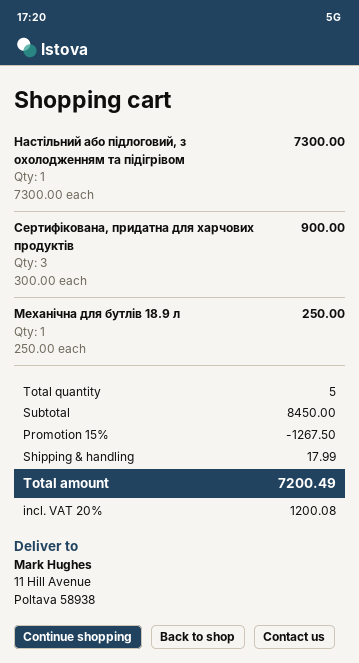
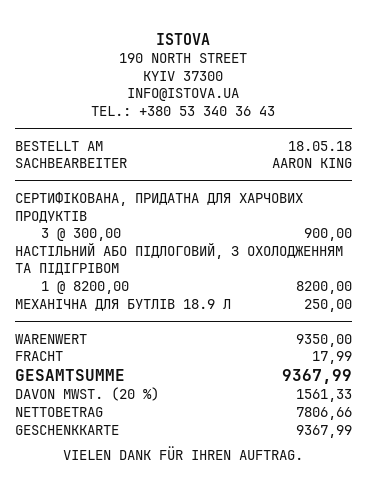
Настільний або підлоговий, з охолодженням та підігрівом: 1 x 7300.00 = 7300.00 -> 1 x 8200.00 = 8200.00
subtotal: 8450.00 -> 9350.00
discount: 15% = 1267.50 -> none
tax: 20% = 1200.08 -> 20% = 1561.33
total: 7200.49 -> 9367.99

